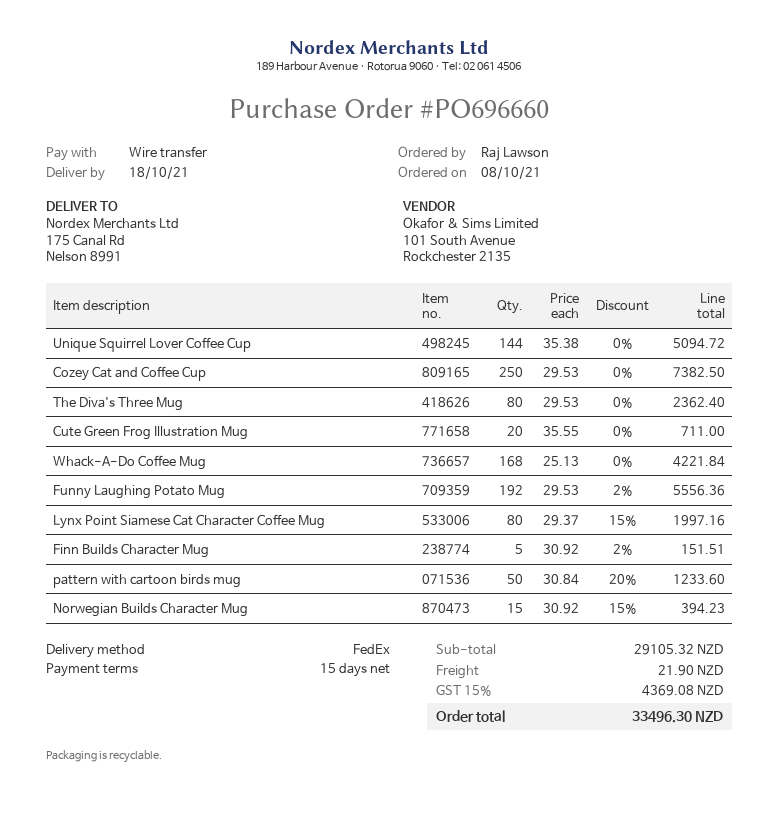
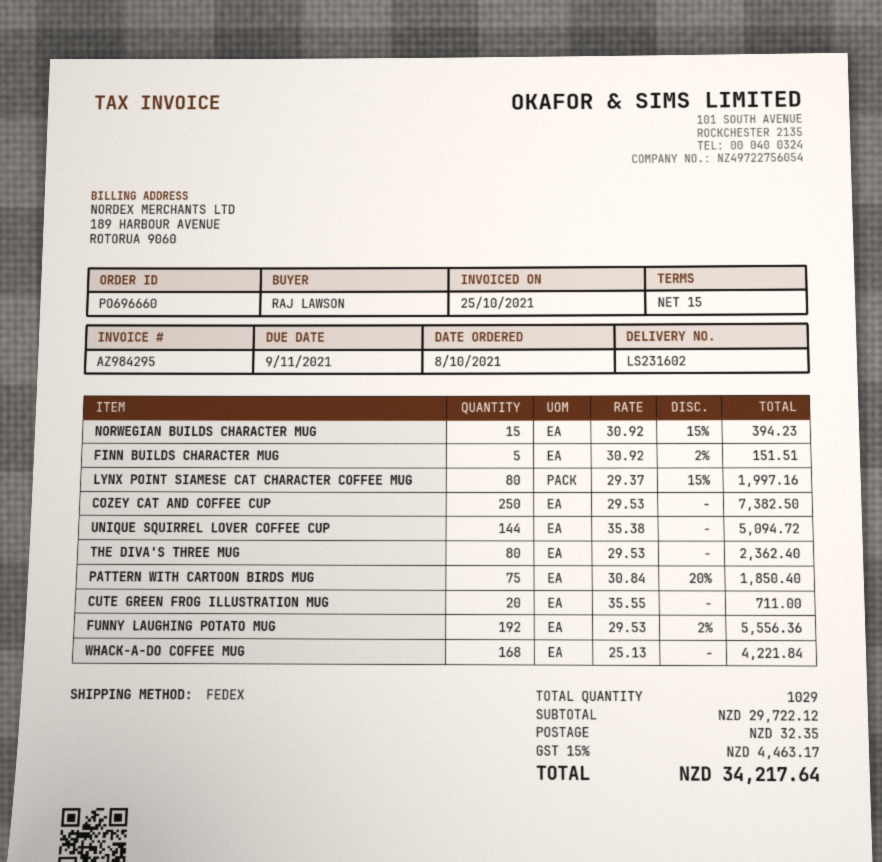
pattern with cartoon birds mug: 50 x 30.84 - 20% = 1233.60 -> 75 x 30.84 - 20% = 1850.40
subtotal: 29105.32 -> 29722.12
shipping: 21.90 -> 32.35
tax: 15% = 4369.08 -> 15% = 4463.17
total: 33496.30 -> 34217.64

